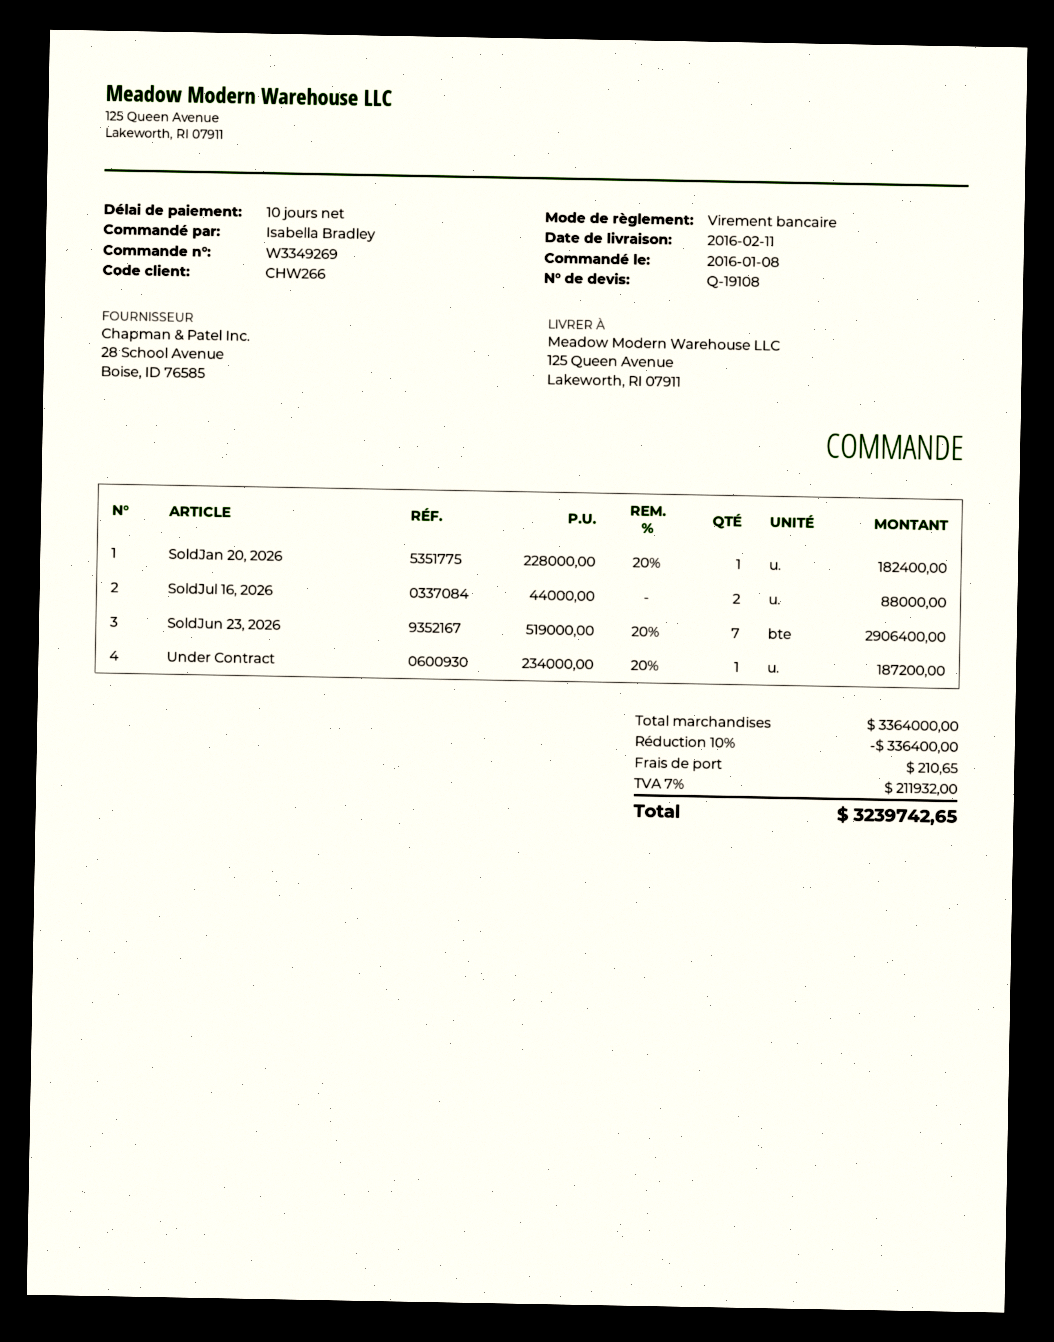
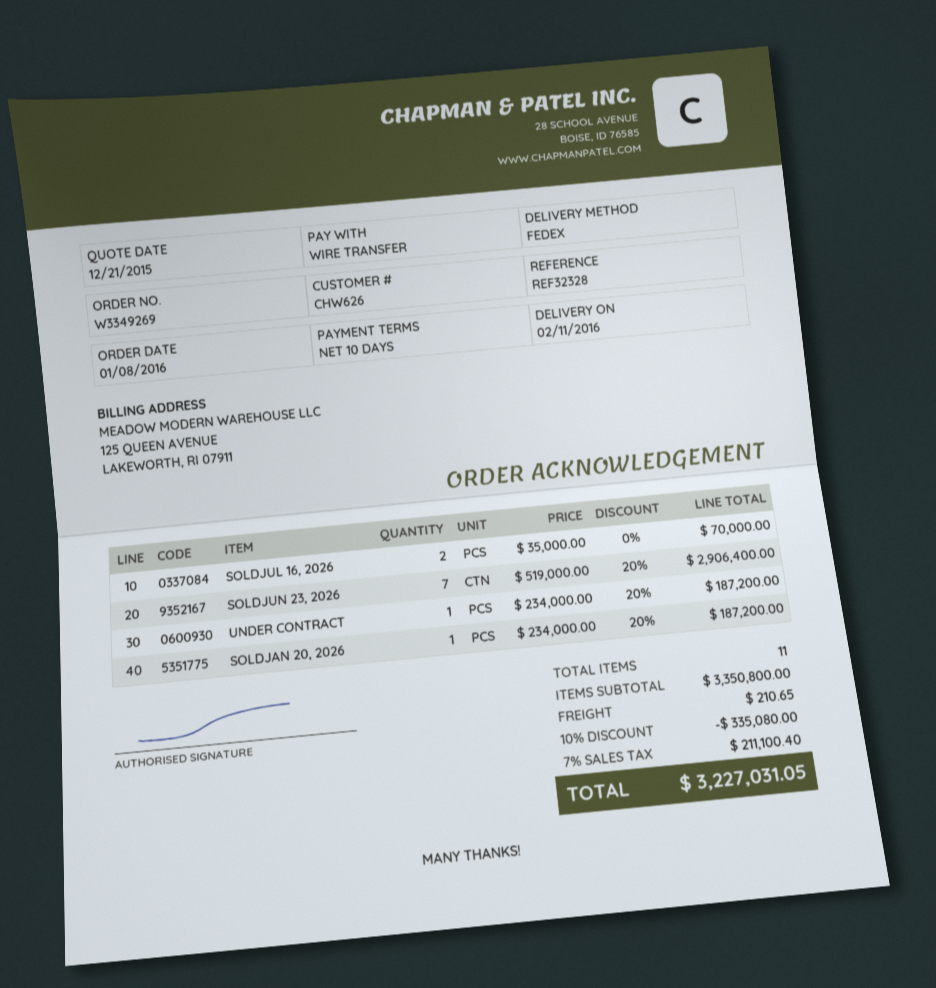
customer number: CHW266 -> CHW626
SoldJan 20, 2026: 1 x 228000.00 - 20% = 182400.00 -> 1 x 234000.00 - 20% = 187200.00
SoldJul 16, 2026: 2 x 44000.00 = 88000.00 -> 2 x 35000.00 = 70000.00
subtotal: 3364000.00 -> 3350800.00
discount: 10% = 336400.00 -> 10% = 335080.00
tax: 7% = 211932.00 -> 7% = 211100.40
total: 3239742.65 -> 3227031.05

